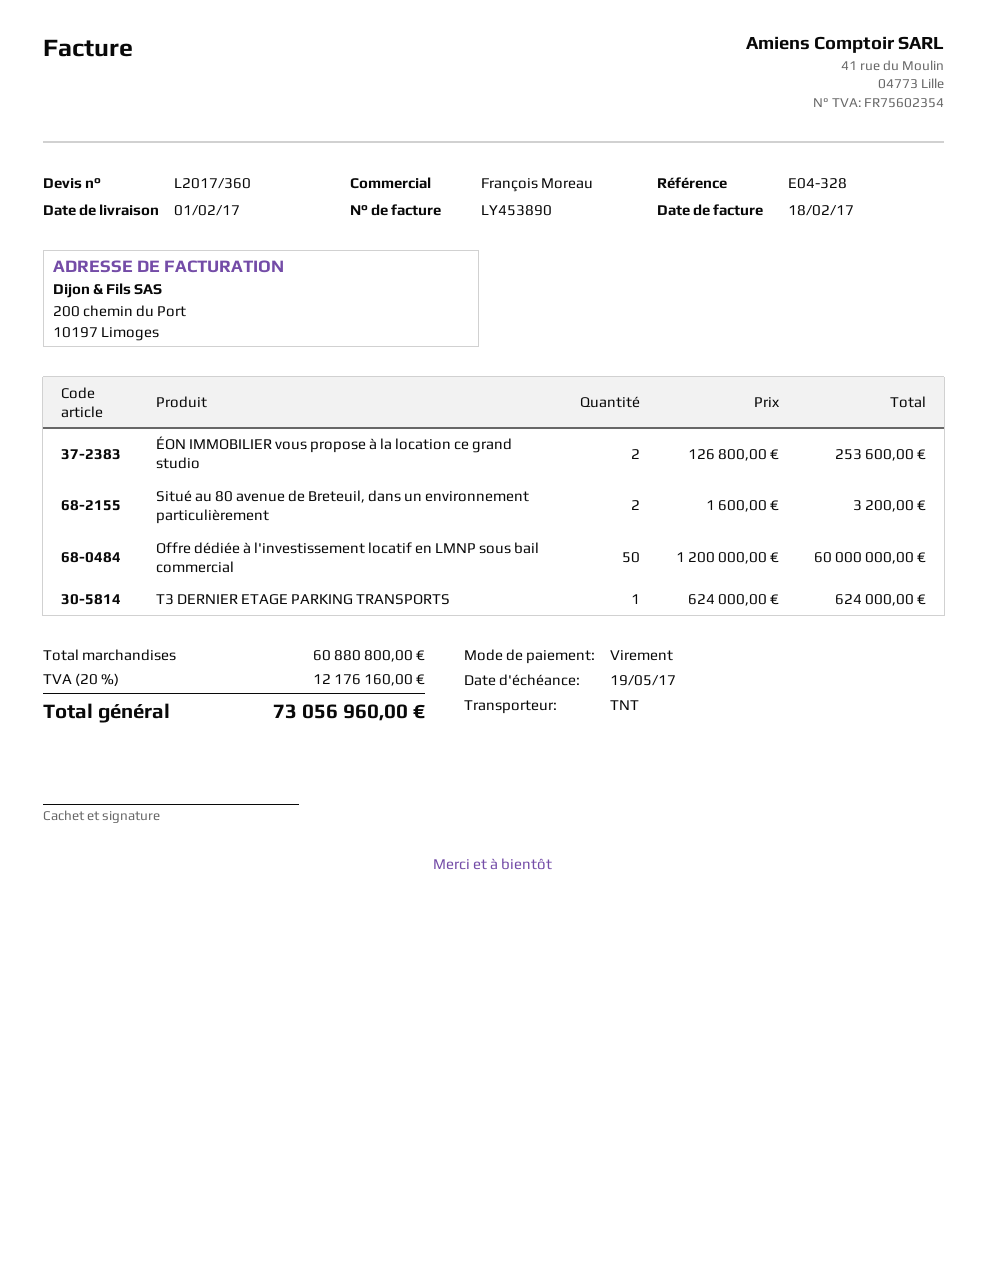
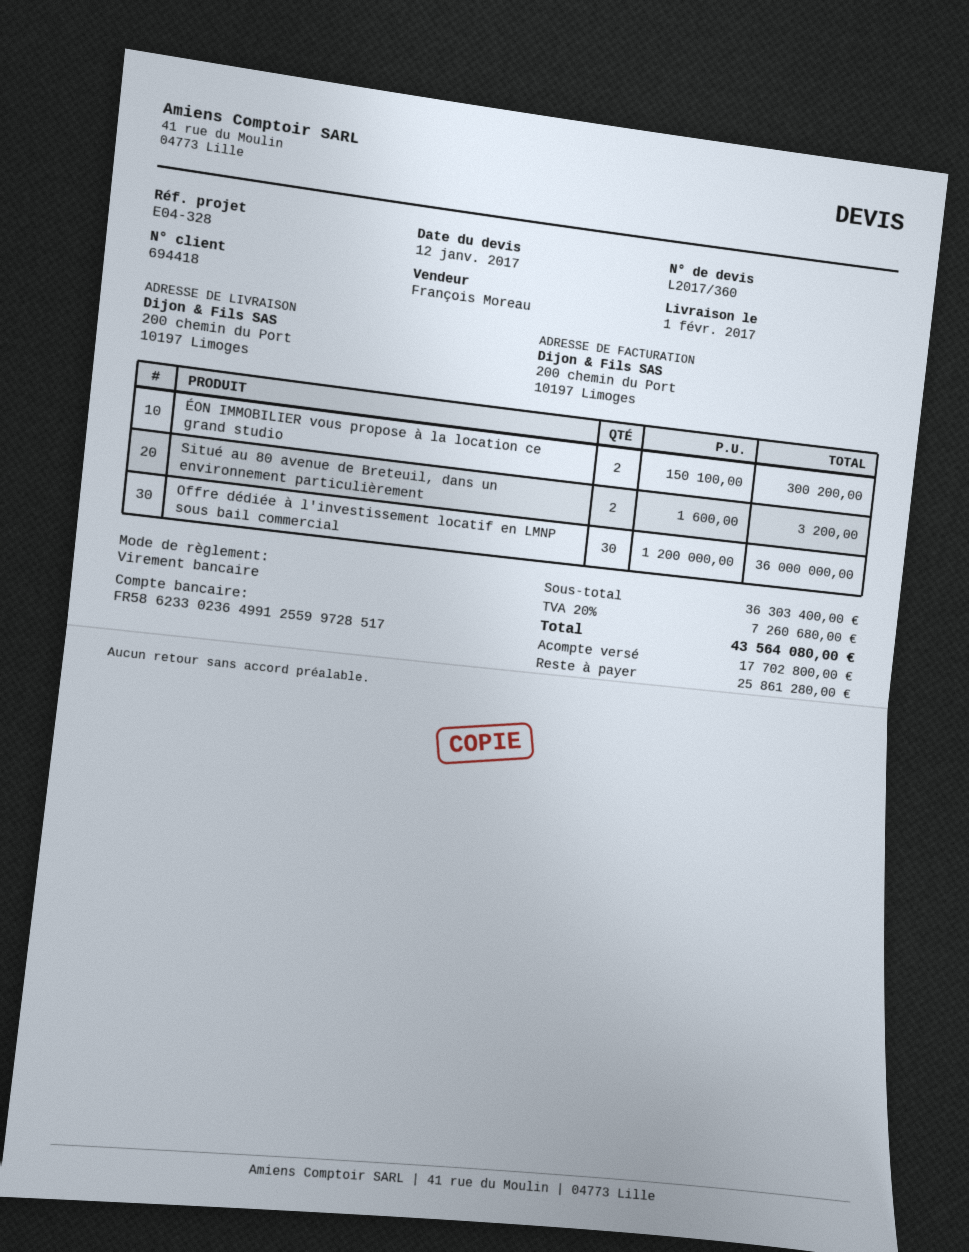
ÉON IMMOBILIER vous propose à la location ce grand studio: 2 x 126800.00 = 253600.00 -> 2 x 150100.00 = 300200.00
Offre dédiée à l'investissement locatif en LMNP sous bail commercial: 50 x 1200000.00 = 60000000.00 -> 30 x 1200000.00 = 36000000.00
T3 DERNIER ETAGE PARKING TRANSPORTS: 1 x 624000.00 = 624000.00 -> none
subtotal: 60880800.00 -> 36303400.00
tax: 20% = 12176160.00 -> 20% = 7260680.00
total: 73056960.00 -> 43564080.00

